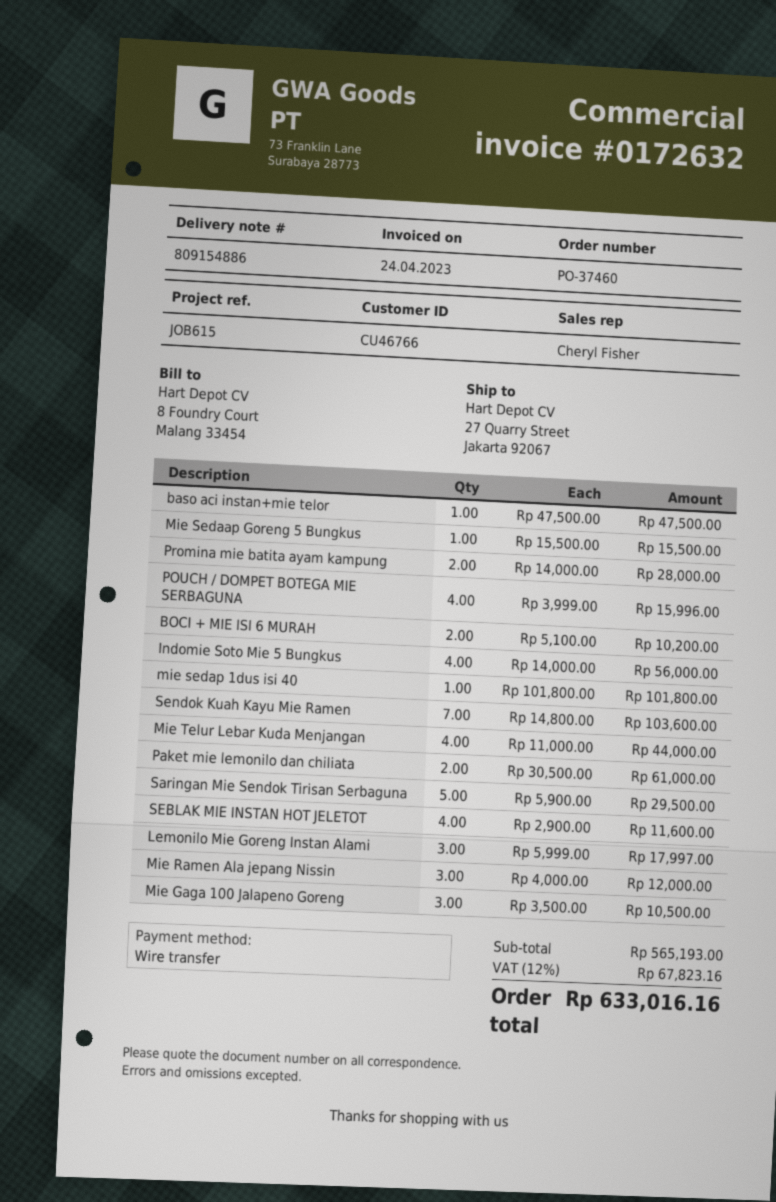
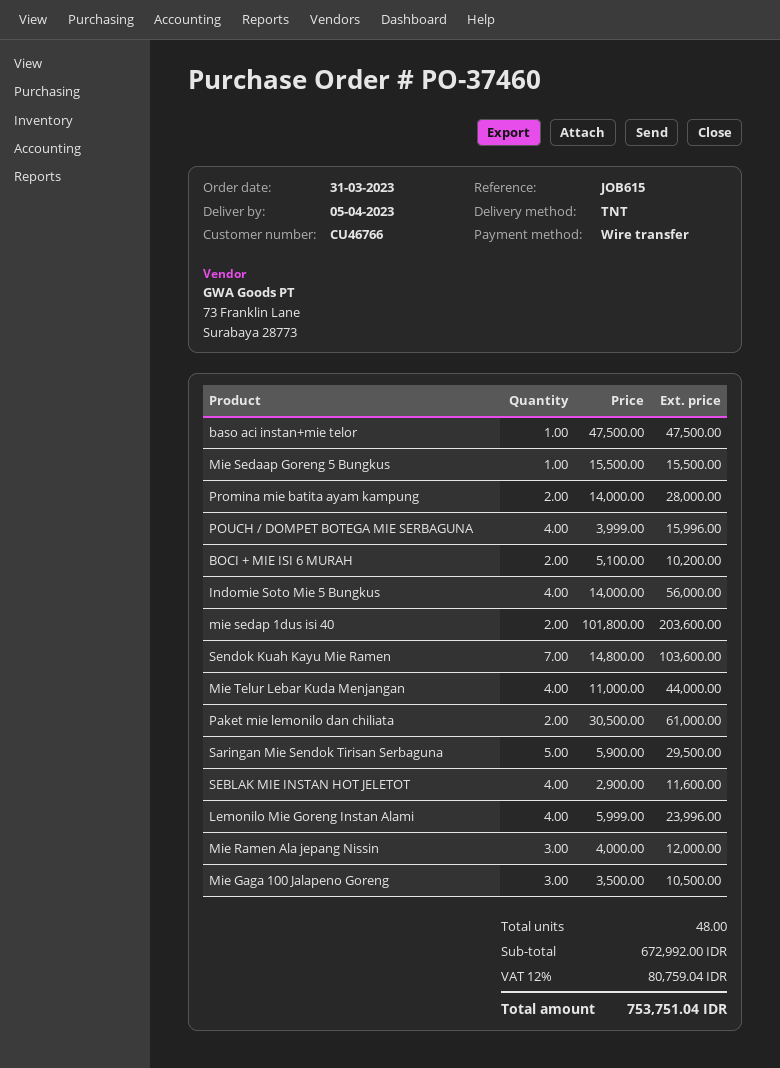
mie sedap 1dus isi 40: 1 x 101800.00 = 101800.00 -> 2 x 101800.00 = 203600.00
Lemonilo Mie Goreng Instan Alami: 3 x 5999.00 = 17997.00 -> 4 x 5999.00 = 23996.00
subtotal: 565193.00 -> 672992.00
tax: 12% = 67823.16 -> 12% = 80759.04
total: 633016.16 -> 753751.04

